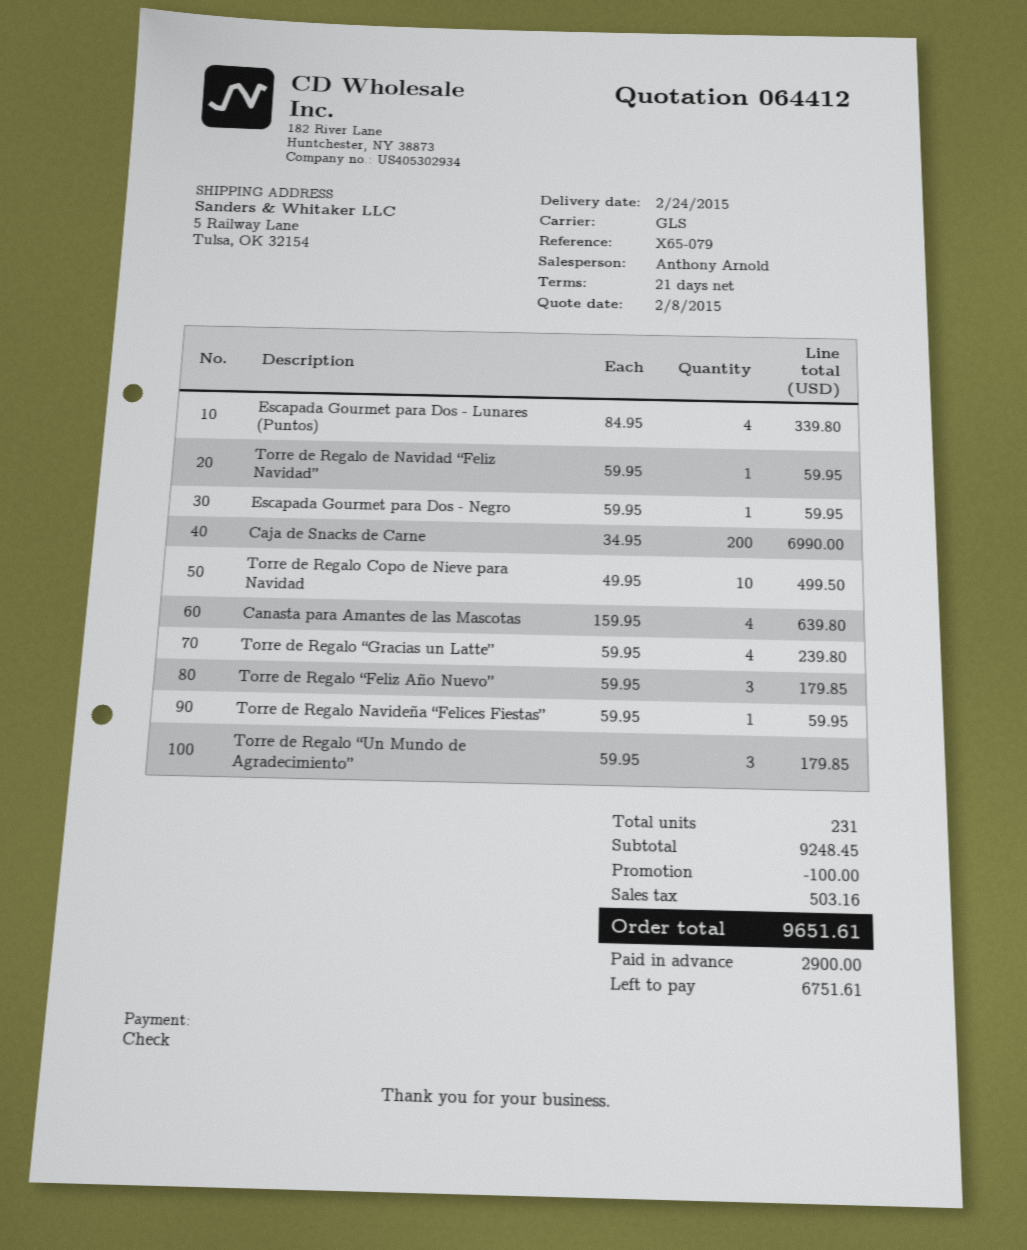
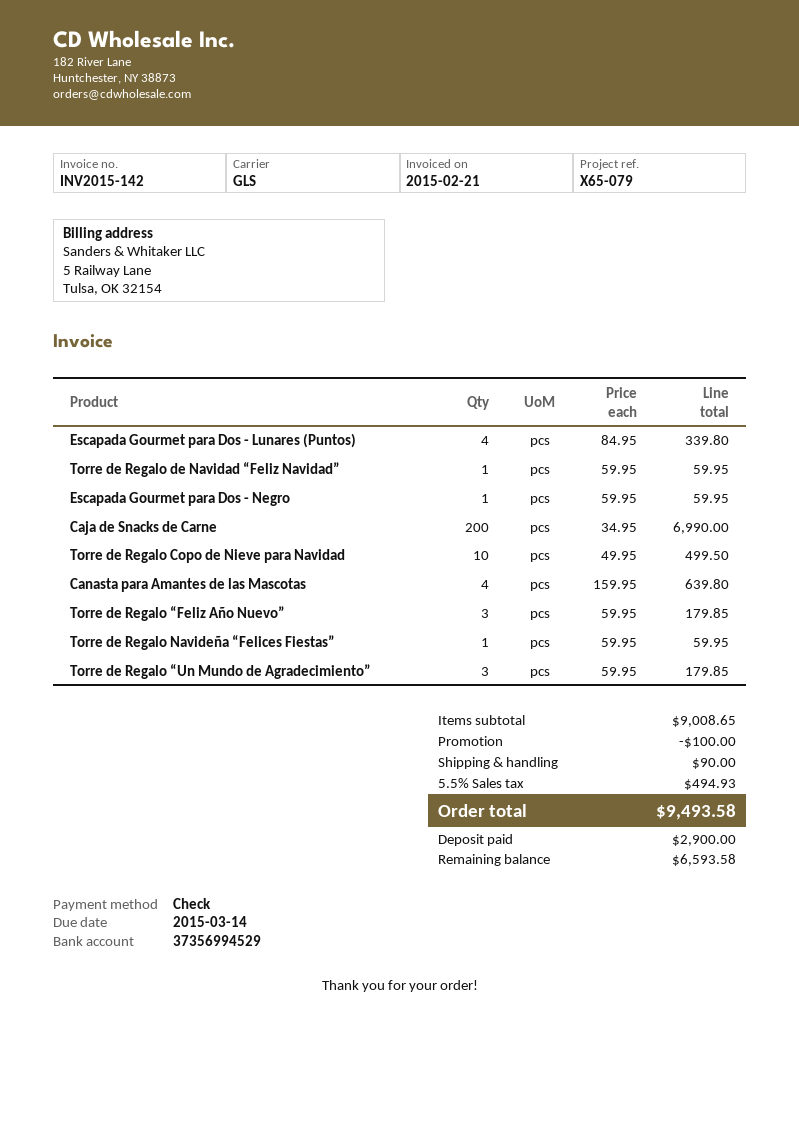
Torre de Regalo “Gracias un Latte”: 4 x 59.95 = 239.80 -> none
subtotal: 9248.45 -> 9008.65
shipping: none -> 90.00
tax: 503.16 -> 494.93
total: 9651.61 -> 9493.58
balance: 6751.61 -> 6593.58

